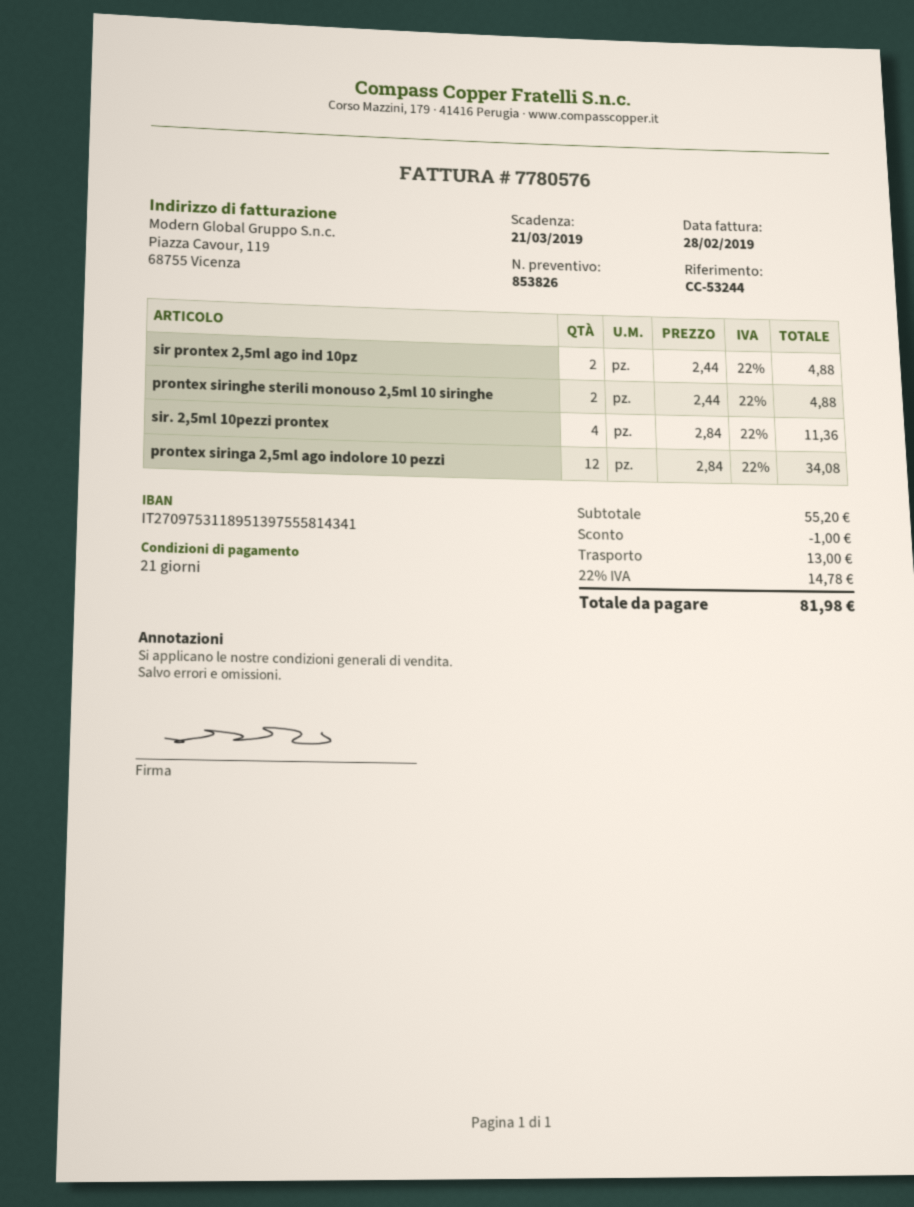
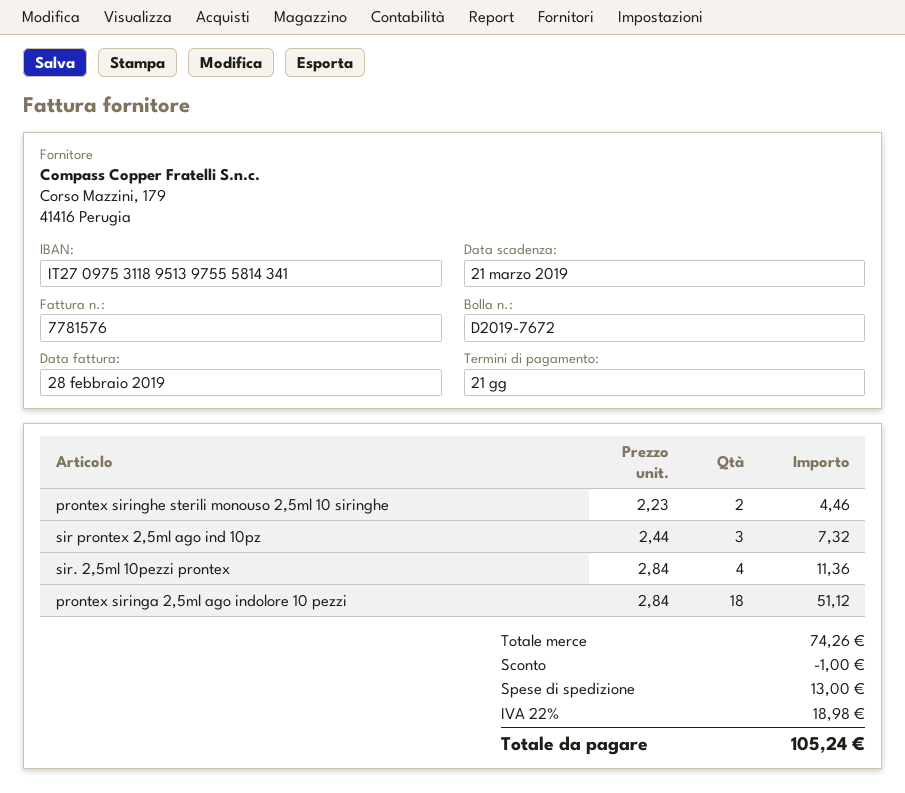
invoice number: 7780576 -> 7781576
sir prontex 2,5ml ago ind 10pz: 2 x 2.44 = 4.88 -> 3 x 2.44 = 7.32
prontex siringhe sterili monouso 2,5ml 10 siringhe: 2 x 2.44 = 4.88 -> 2 x 2.23 = 4.46
prontex siringa 2,5ml ago indolore 10 pezzi: 12 x 2.84 = 34.08 -> 18 x 2.84 = 51.12
subtotal: 55.20 -> 74.26
tax: 22% = 14.78 -> 22% = 18.98
total: 81.98 -> 105.24

